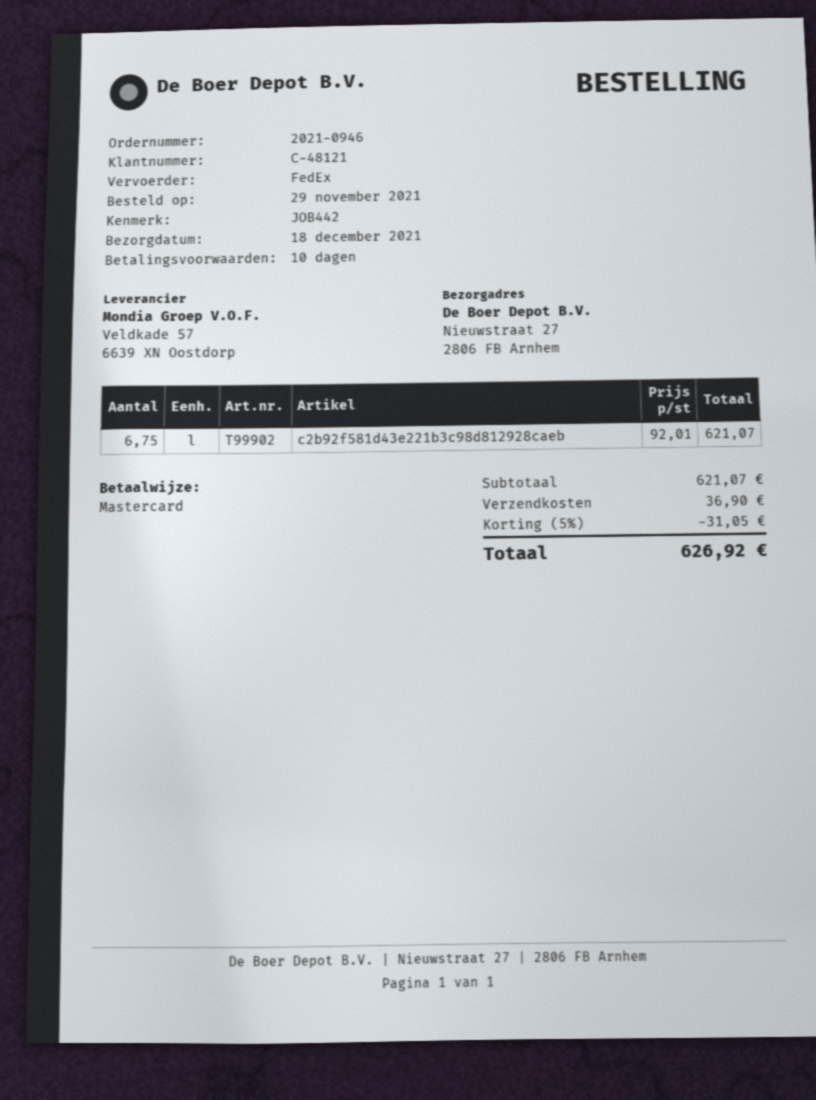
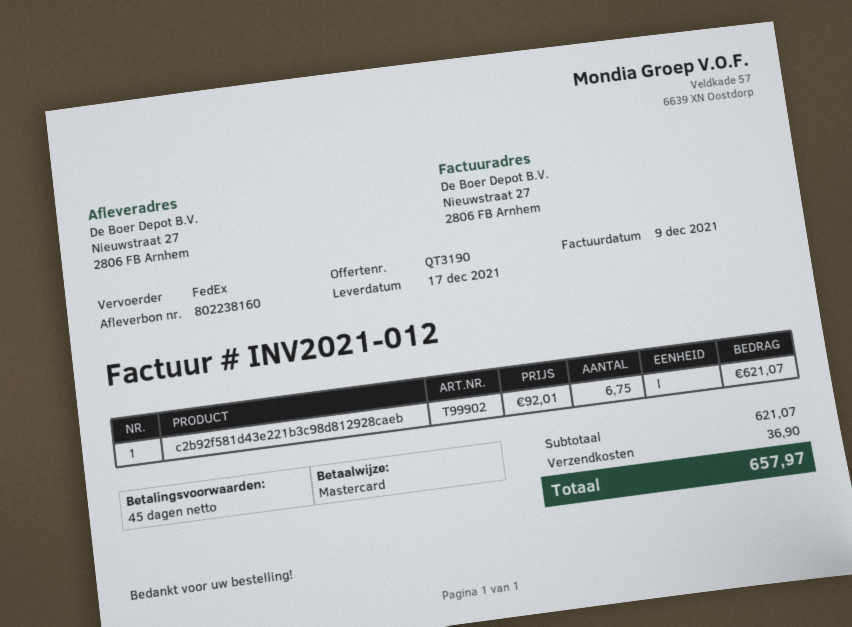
delivery date: 2021-12-18 -> 2021-12-17
payment terms: 10 days -> 45 days
discount: 5% = 31.05 -> none
total: 626.92 -> 657.97

